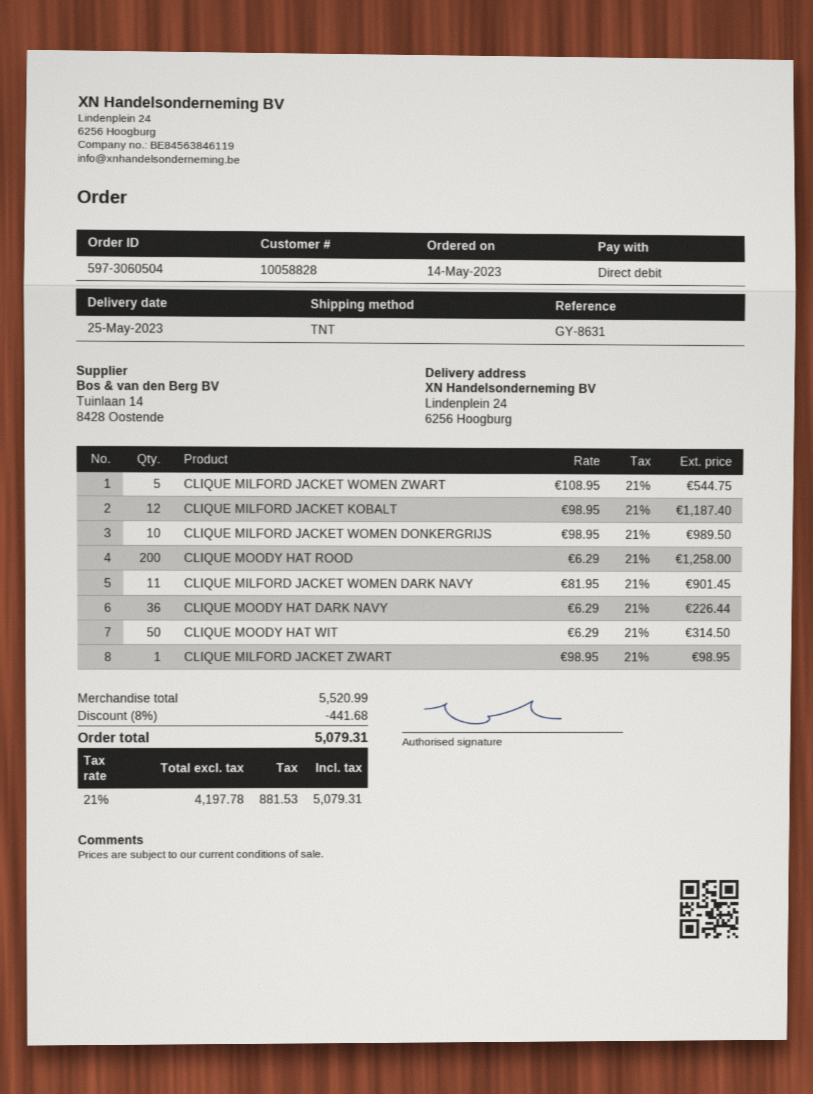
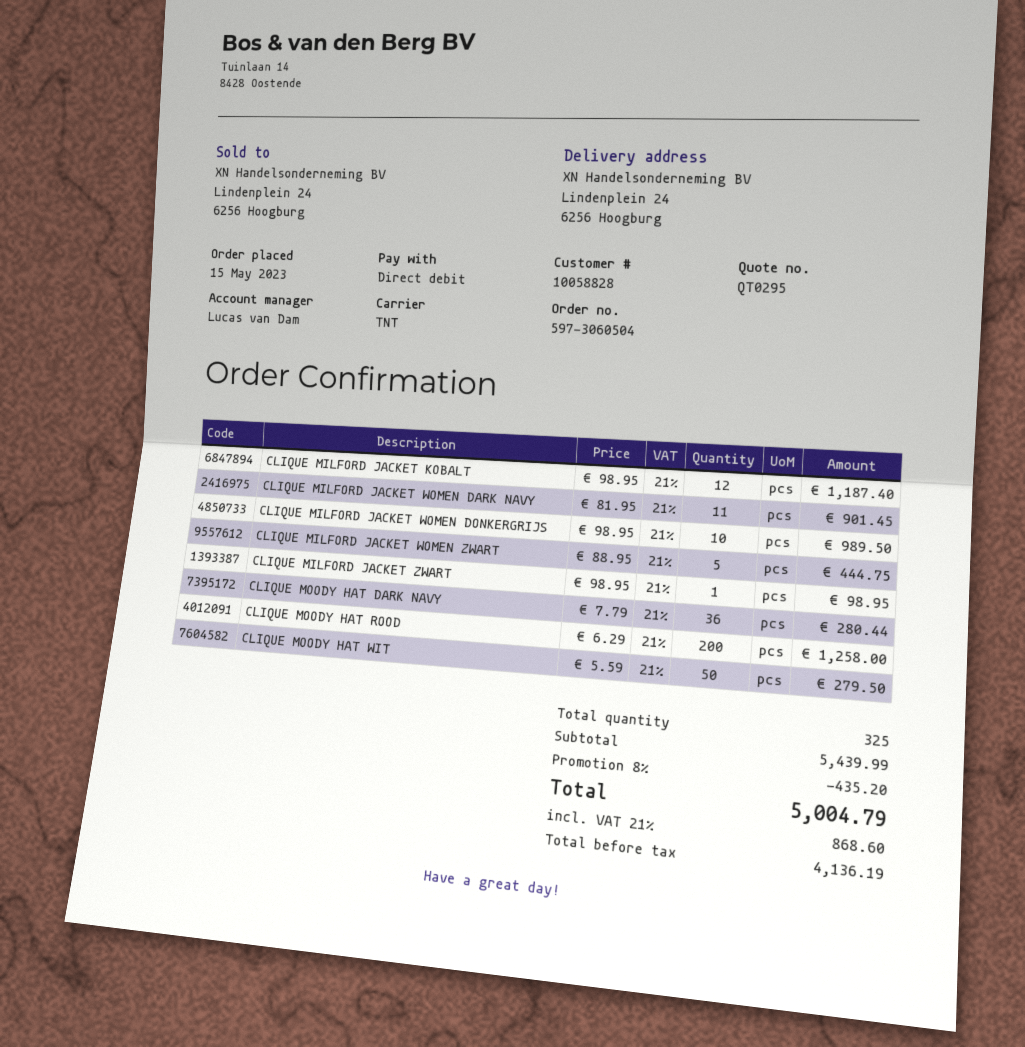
order date: 2023-05-14 -> 2023-05-15
CLIQUE MILFORD JACKET WOMEN ZWART: 5 x 108.95 = 544.75 -> 5 x 88.95 = 444.75
CLIQUE MOODY HAT DARK NAVY: 36 x 6.29 = 226.44 -> 36 x 7.79 = 280.44
CLIQUE MOODY HAT WIT: 50 x 6.29 = 314.50 -> 50 x 5.59 = 279.50
subtotal: 5520.99 -> 5439.99
discount: 8% = 441.68 -> 8% = 435.20
net: 4197.78 -> 4136.19
tax: 21% = 881.53 -> 21% = 868.60
total: 5079.31 -> 5004.79

